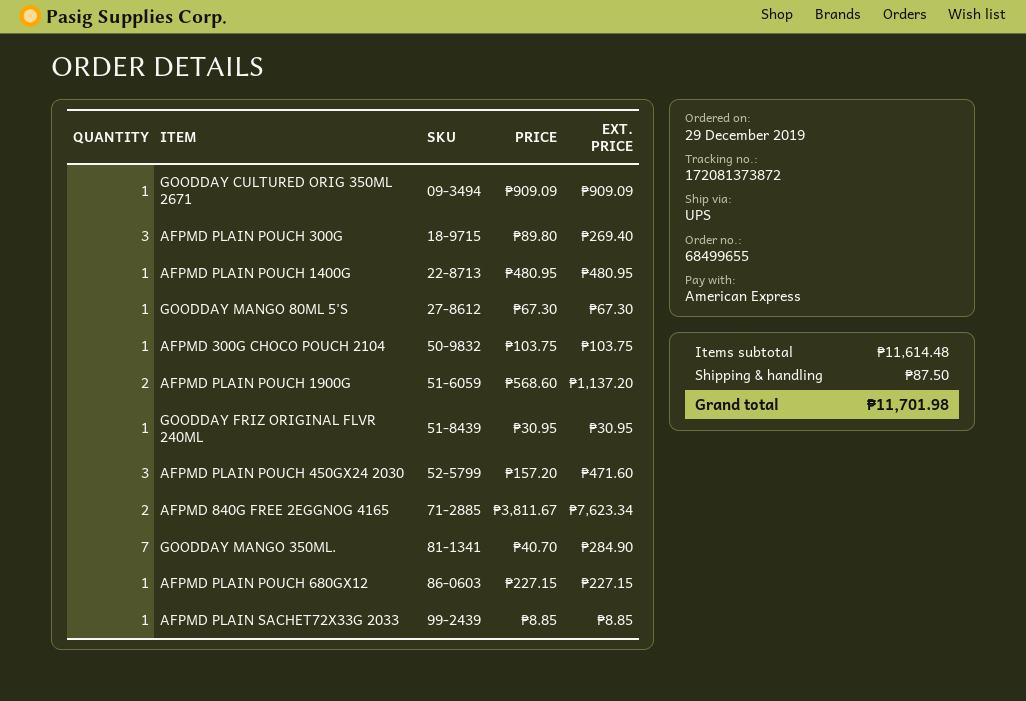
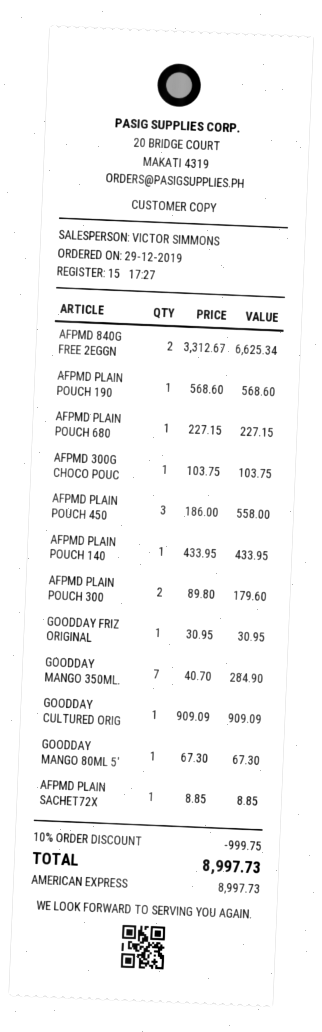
AFPMD PLAIN POUCH 300G: 3 x 89.80 = 269.40 -> 2 x 89.80 = 179.60
AFPMD PLAIN POUCH 1400G: 1 x 480.95 = 480.95 -> 1 x 433.95 = 433.95
AFPMD PLAIN POUCH 1900G: 2 x 568.60 = 1137.20 -> 1 x 568.60 = 568.60
AFPMD PLAIN POUCH 450GX24 2030: 3 x 157.20 = 471.60 -> 3 x 186.00 = 558.00
AFPMD 840G FREE 2EGGNOG 4165: 2 x 3811.67 = 7623.34 -> 2 x 3312.67 = 6625.34
discount: none -> 10% = 999.75
shipping: 87.50 -> none
total: 11701.98 -> 8997.73

